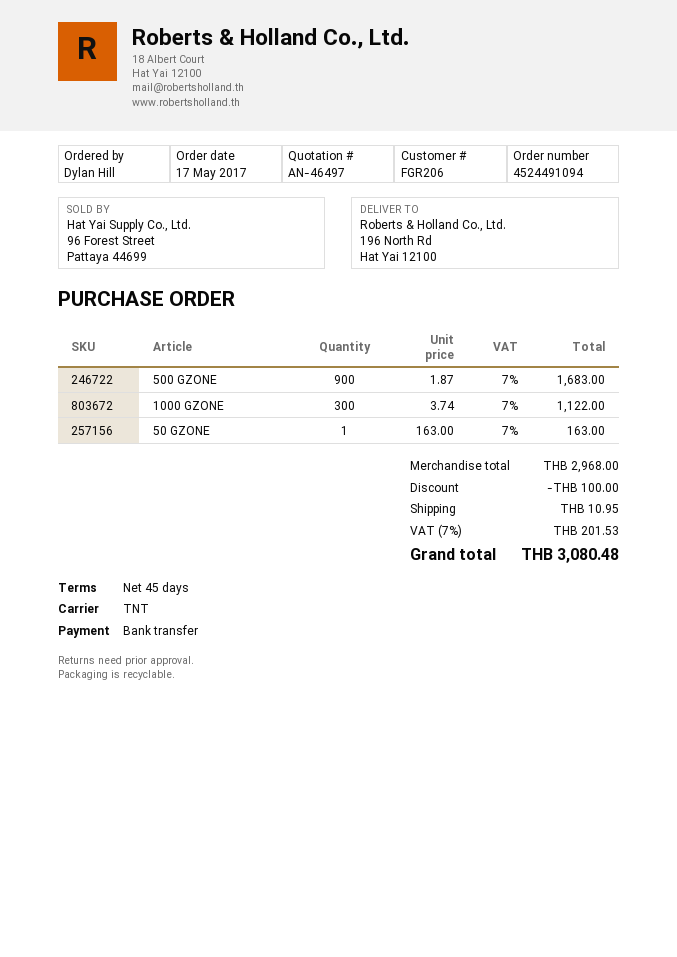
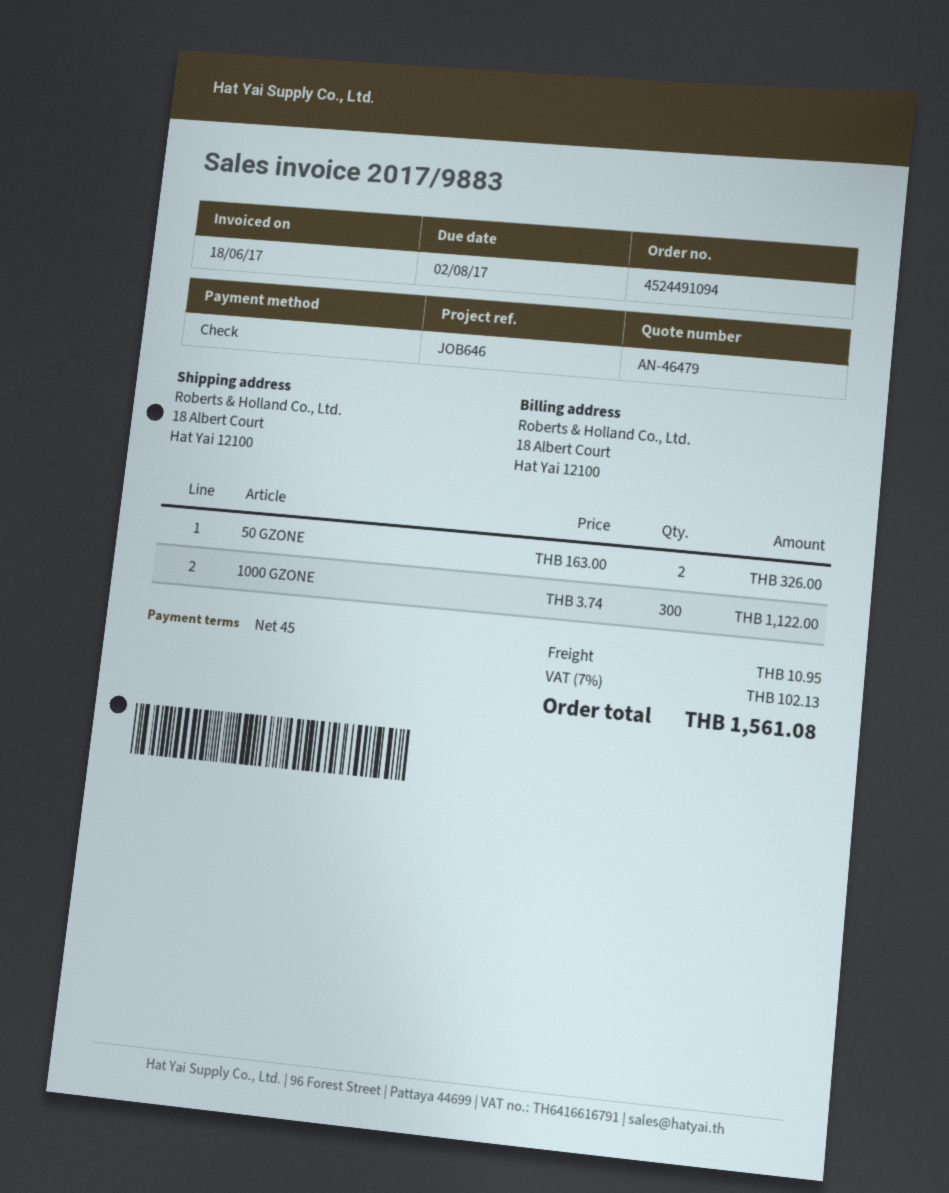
quote number: AN-46497 -> AN-46479
payment method: bank transfer -> cheque
ship to: 196 North Rd, Hat Yai 12100 -> 18 Albert Court, Hat Yai 12100
500 GZONE: 900 x 1.87 = 1683.00 -> none
50 GZONE: 1 x 163.00 = 163.00 -> 2 x 163.00 = 326.00
discount: 100.00 -> none
tax: 7% = 201.53 -> 7% = 102.13
total: 3080.48 -> 1561.08

